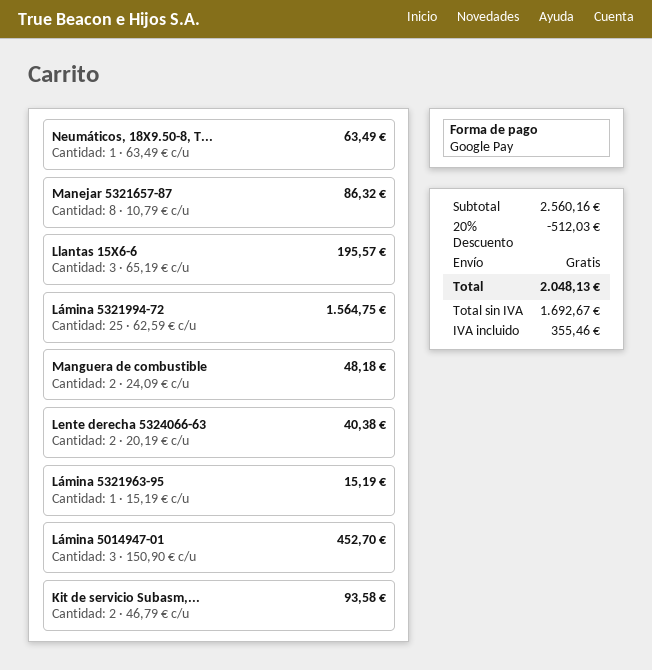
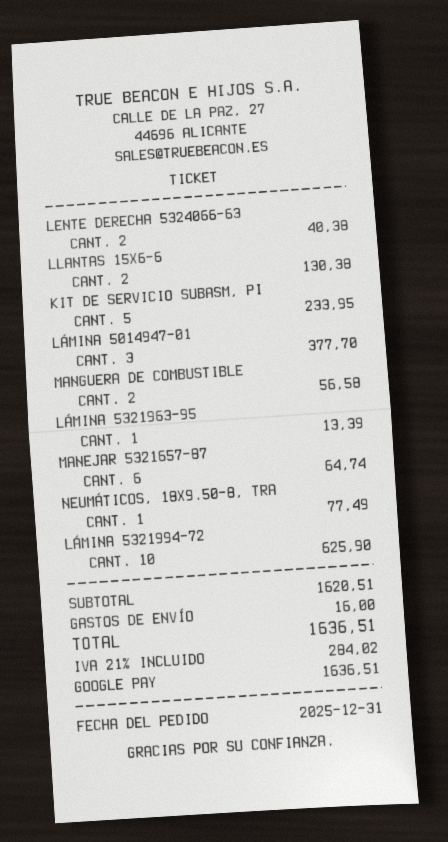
Neumáticos, 18X9.50-8, T...: 1 for 63.49 -> 1 for 77.49
Manejar 5321657-87: 8 for 86.32 -> 6 for 64.74
Llantas 15X6-6: 3 for 195.57 -> 2 for 130.38
Lámina 5321994-72: 25 for 1564.75 -> 10 for 625.90
Manguera de combustible: 2 for 48.18 -> 2 for 56.58
Lámina 5321963-95: 1 for 15.19 -> 1 for 13.39
Lámina 5014947-01: 3 for 452.70 -> 3 for 377.70
Kit de servicio Subasm,...: 2 for 93.58 -> 5 for 233.95
subtotal: 2560.16 -> 1620.51
discount: 20% = 512.03 -> none
shipping: 0.00 -> 16.00
tax: 355.46 -> 284.02
total: 2048.13 -> 1636.51

